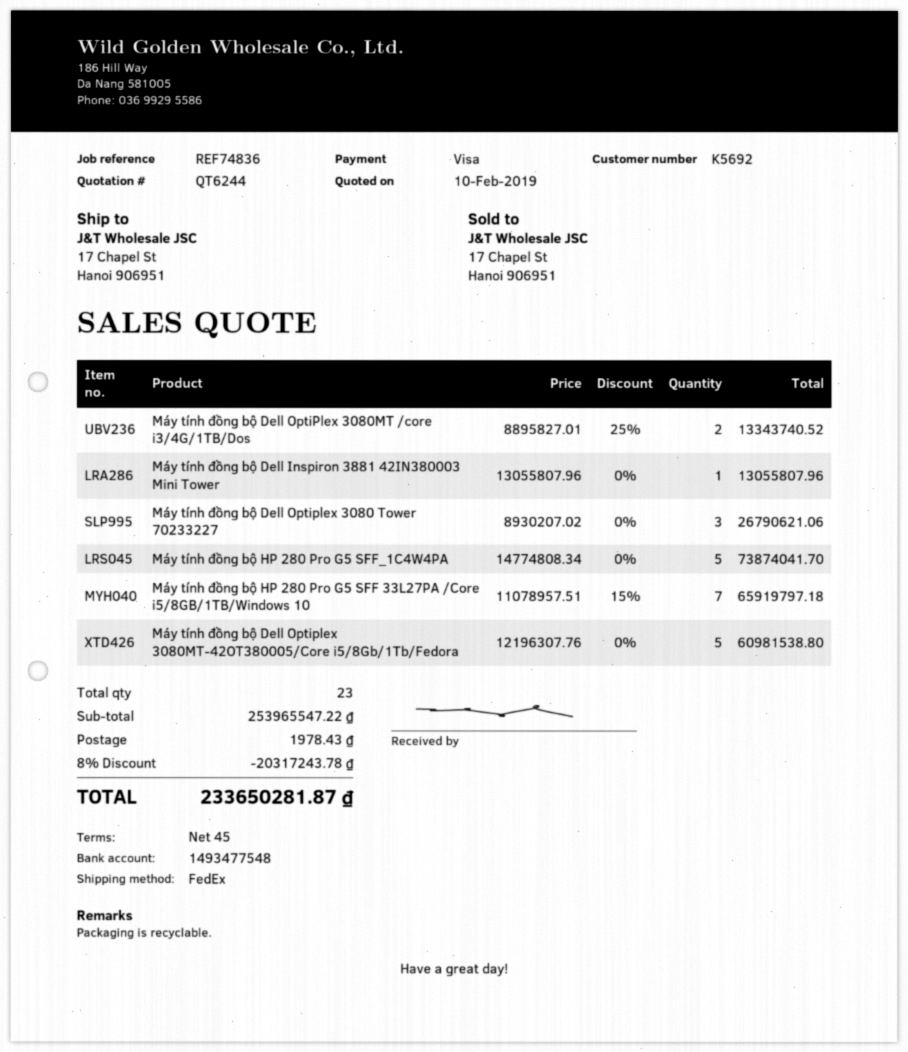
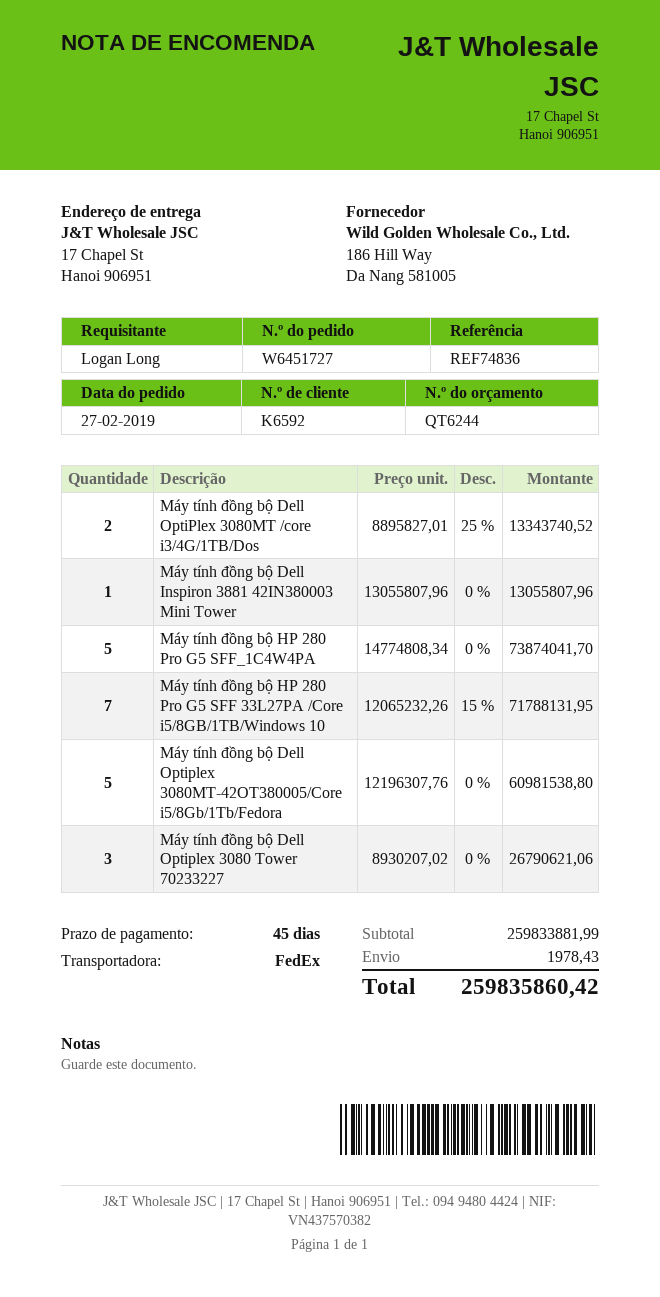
customer number: K5692 -> K6592
Máy tính đồng bộ HP 280 Pro G5 SFF 33L27PA /Core i5/8GB/1TB/Windows 10: 7 x 11078957.51 - 15% = 65919797.18 -> 7 x 12065232.26 - 15% = 71788131.95
subtotal: 253965547.22 -> 259833881.99
discount: 8% = 20317243.78 -> none
total: 233650281.87 -> 259835860.42

